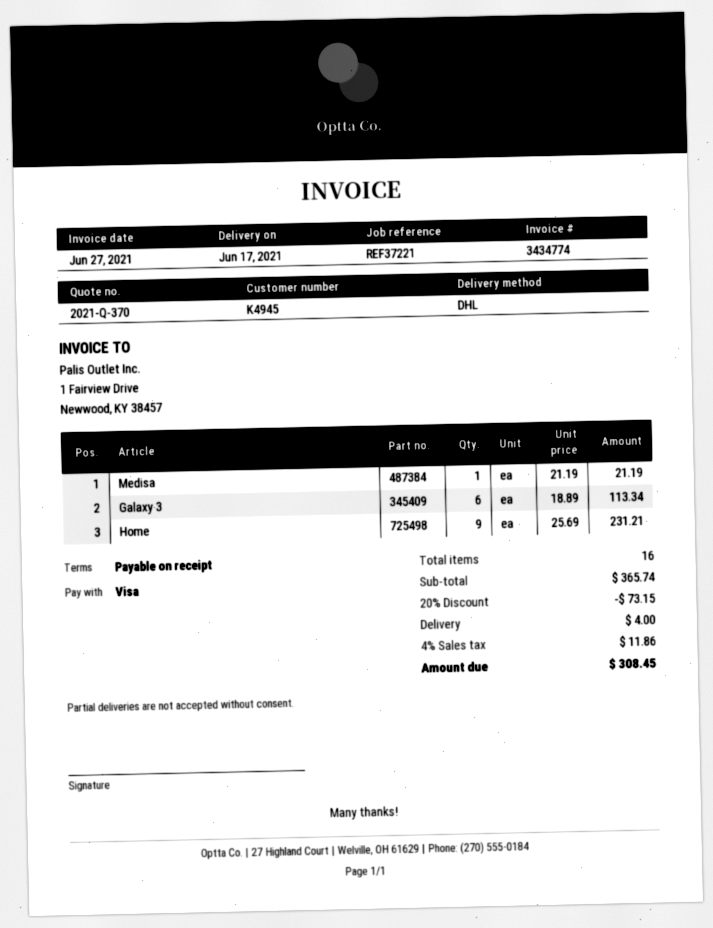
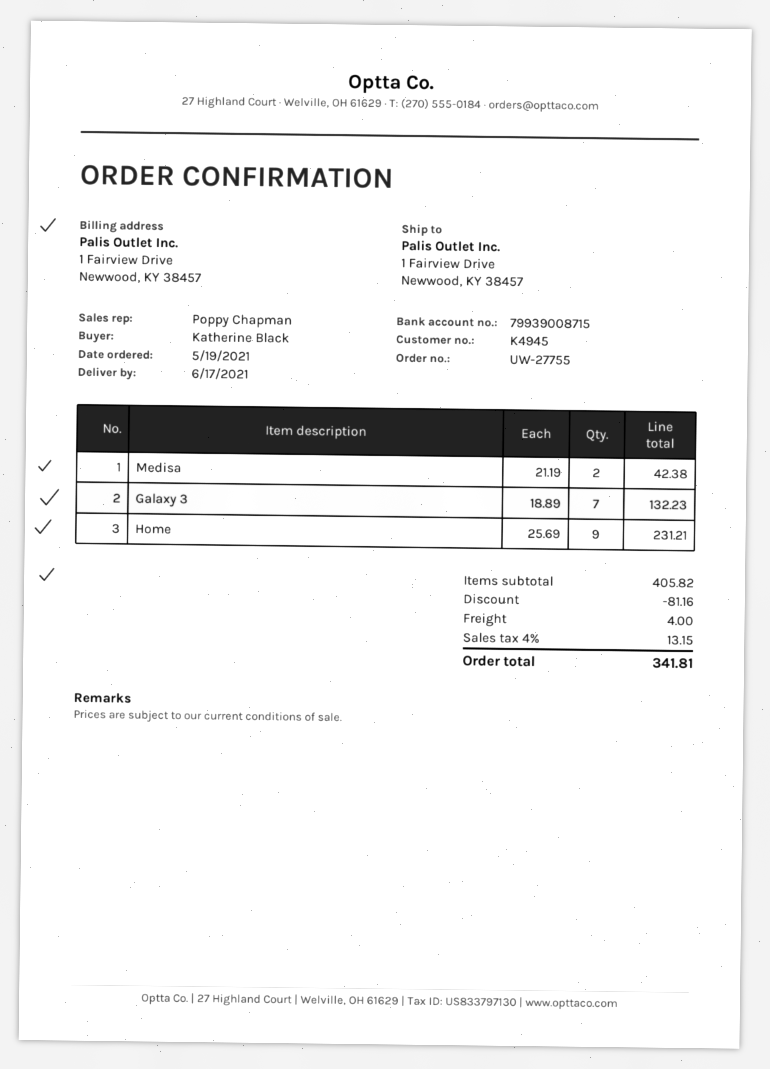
Medisa: 1 x 21.19 = 21.19 -> 2 x 21.19 = 42.38
Galaxy 3: 6 x 18.89 = 113.34 -> 7 x 18.89 = 132.23
subtotal: 365.74 -> 405.82
discount: 73.15 -> 81.16
tax: 4% = 11.86 -> 4% = 13.15
total: 308.45 -> 341.81

